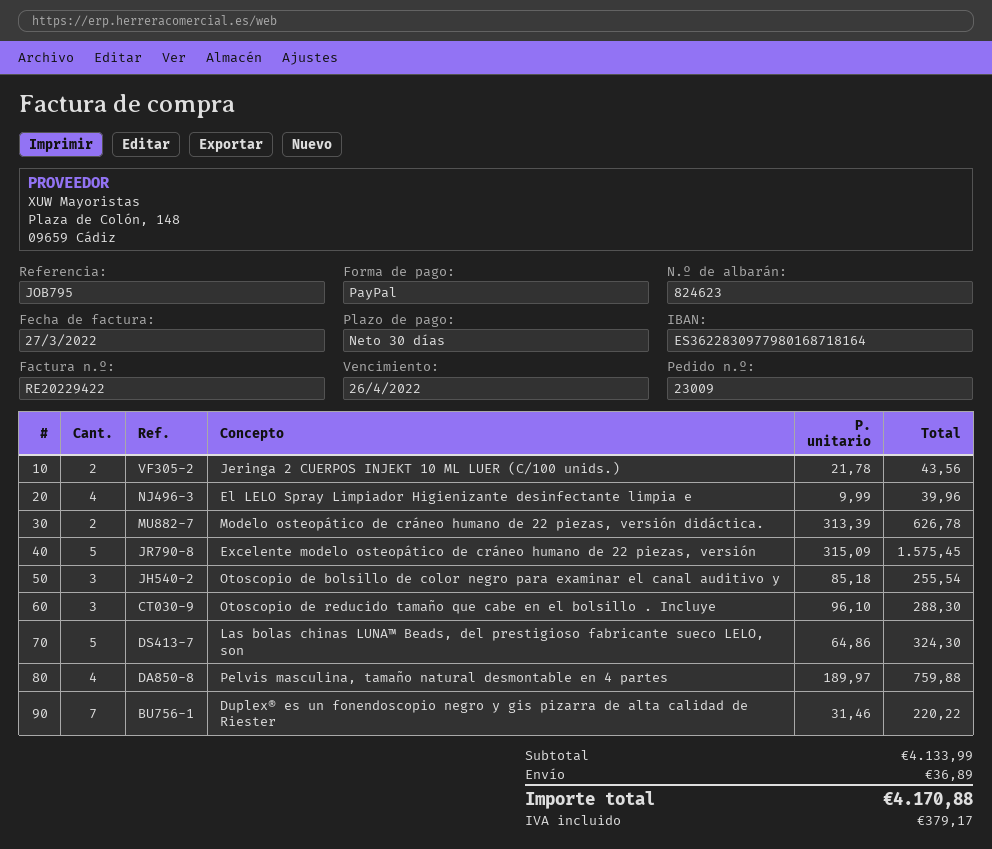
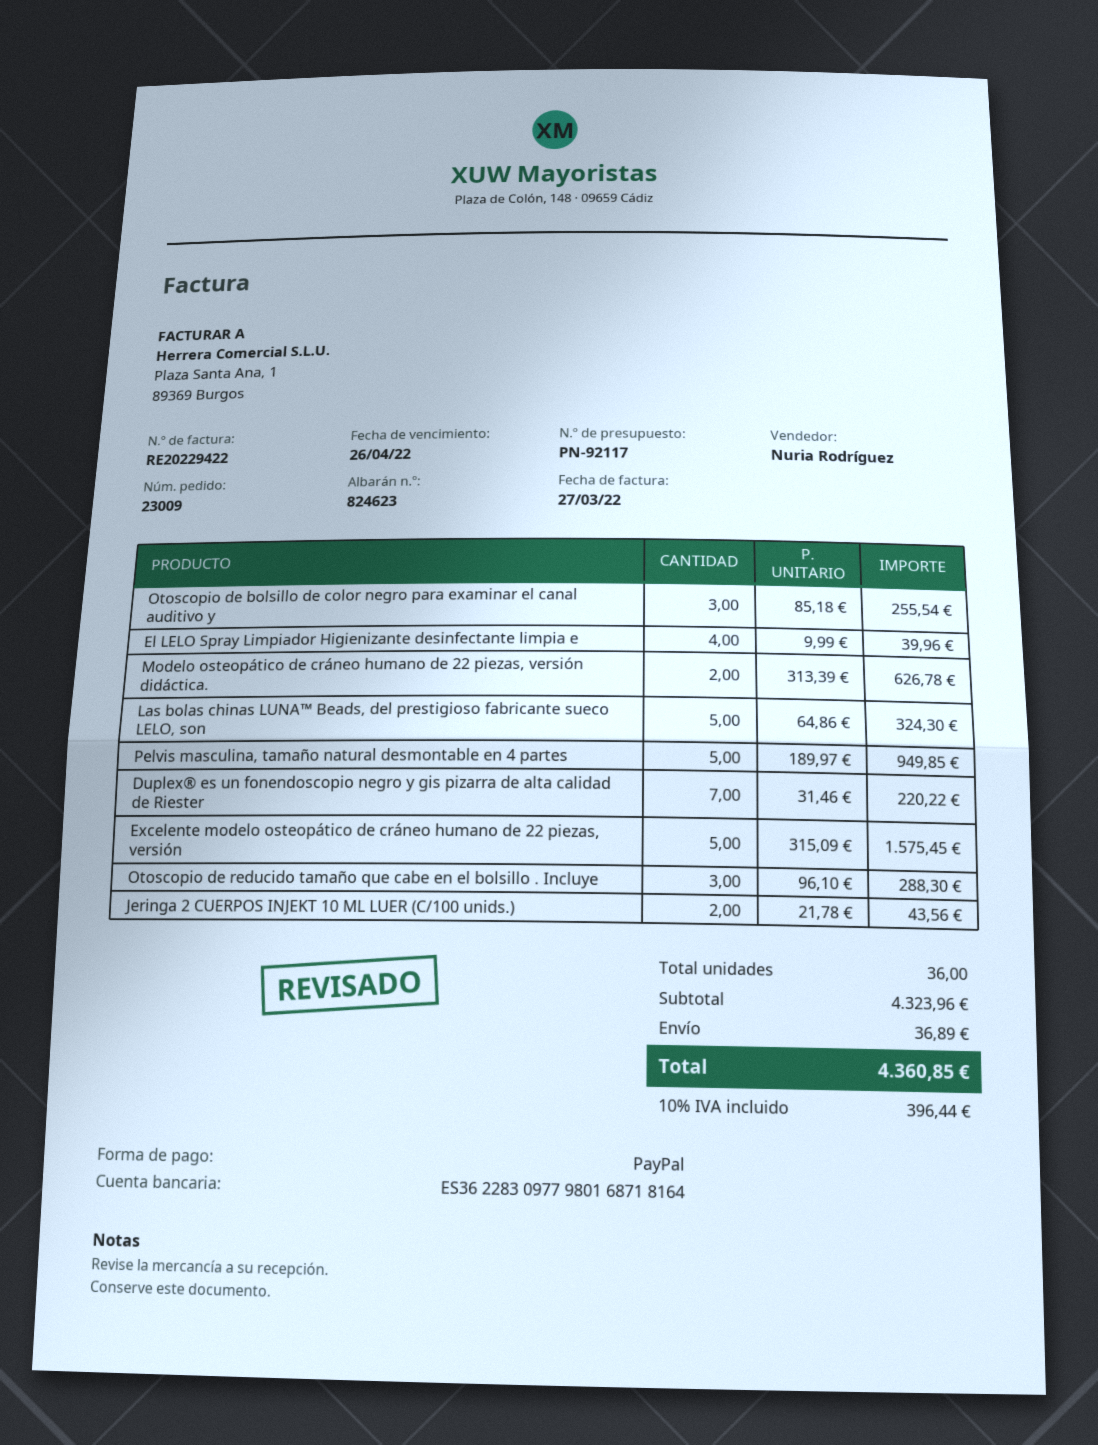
Pelvis masculina, tamaño natural desmontable en 4 partes: 4 x 189.97 = 759.88 -> 5 x 189.97 = 949.85
subtotal: 4133.99 -> 4323.96
tax: 379.17 -> 396.44
total: 4170.88 -> 4360.85

